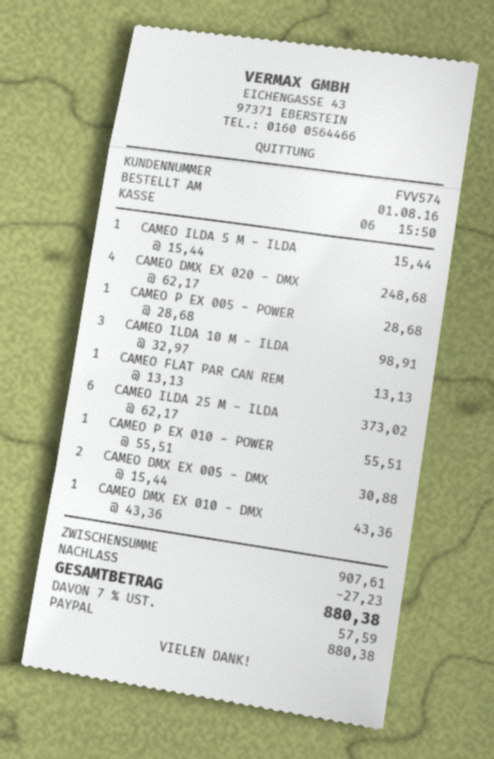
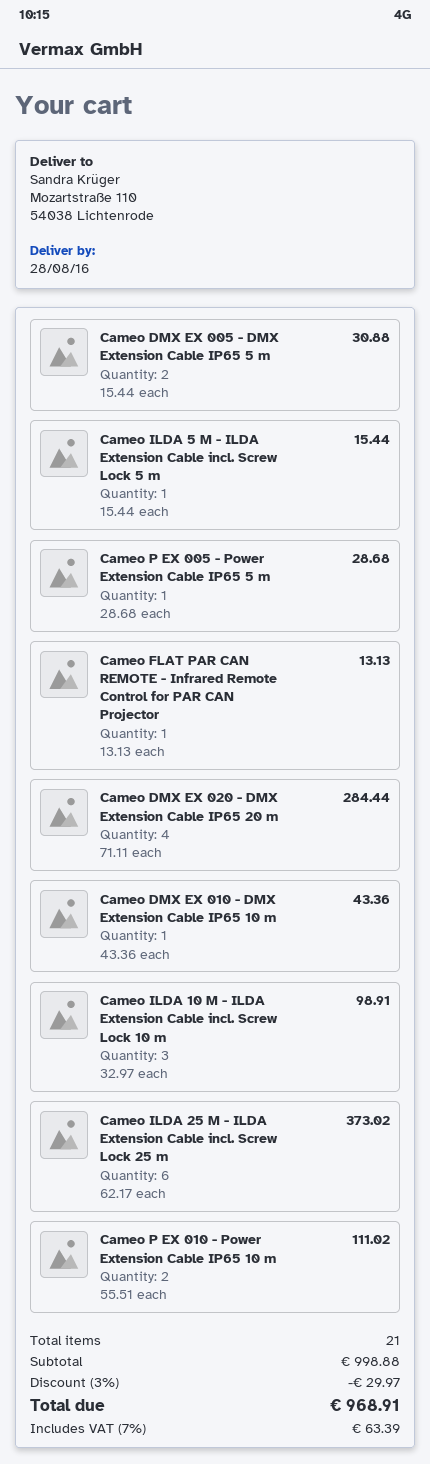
CAMEO DMX EX 020 - DMX: 4 x 62.17 = 248.68 -> 4 x 71.11 = 284.44
CAMEO P EX 010 - POWER: 1 x 55.51 = 55.51 -> 2 x 55.51 = 111.02
subtotal: 907.61 -> 998.88
discount: 27.23 -> 29.97
tax: 7% = 57.59 -> 7% = 63.39
total: 880.38 -> 968.91

